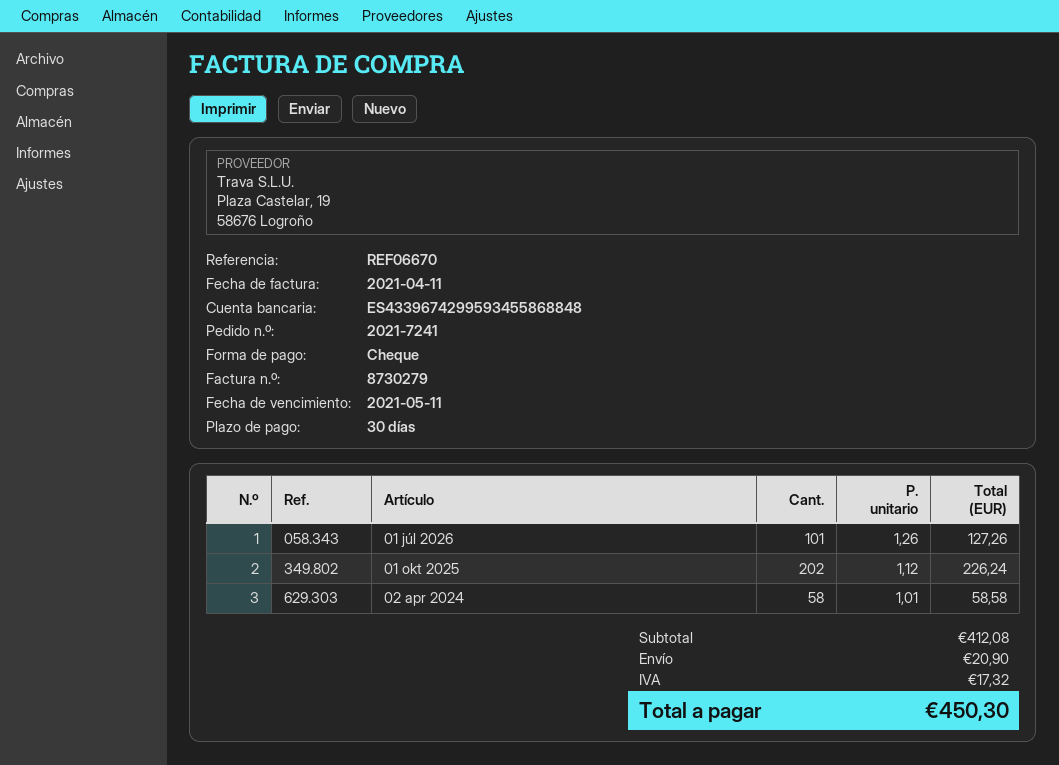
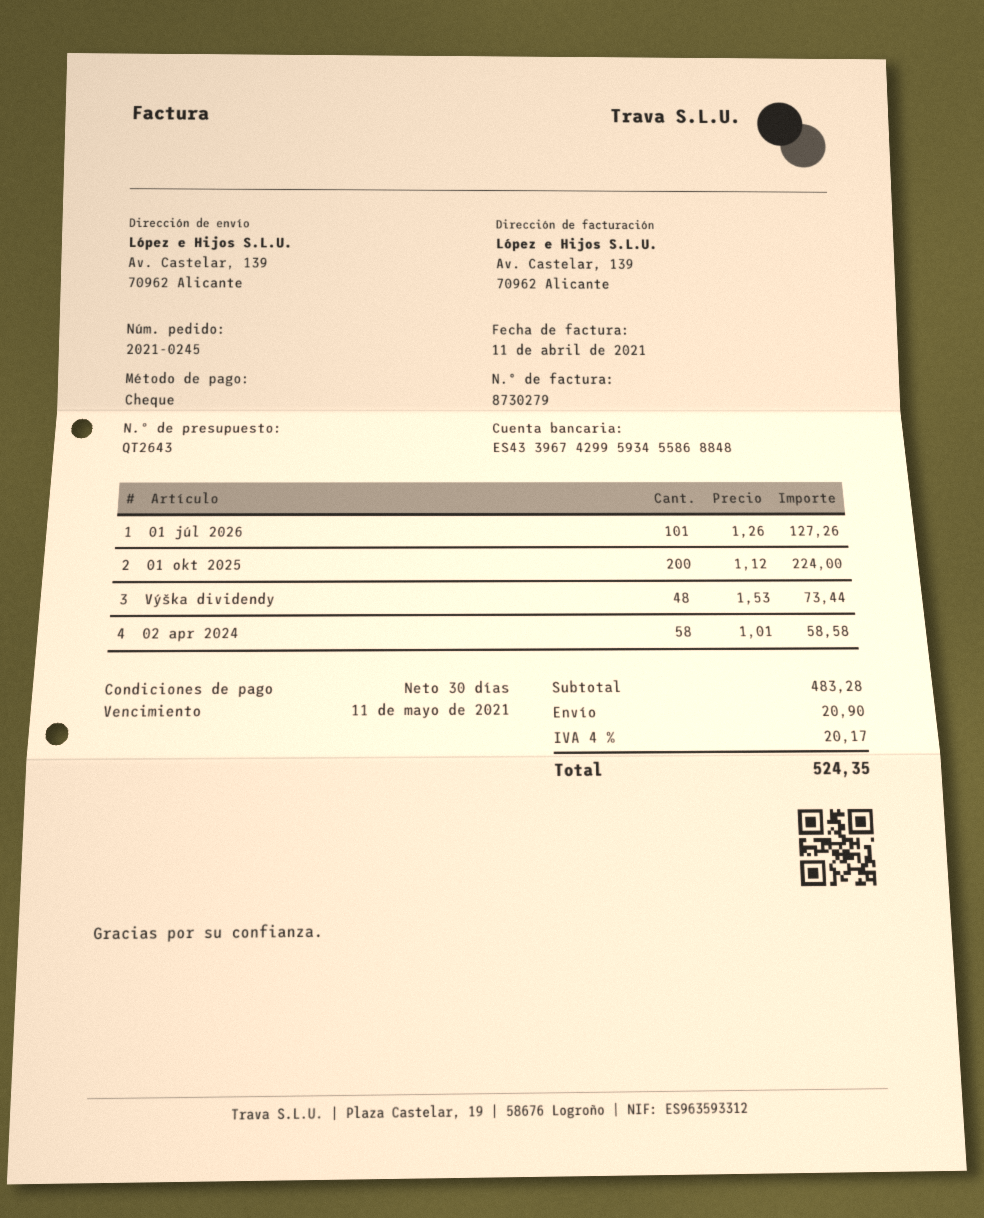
order number: 2021-7241 -> 2021-0245
01 okt 2025: 202 x 1.12 = 226.24 -> 200 x 1.12 = 224.00
Výška dividendy: none -> 48 x 1.53 = 73.44
subtotal: 412.08 -> 483.28
tax: 17.32 -> 20.17
total: 450.30 -> 524.35

